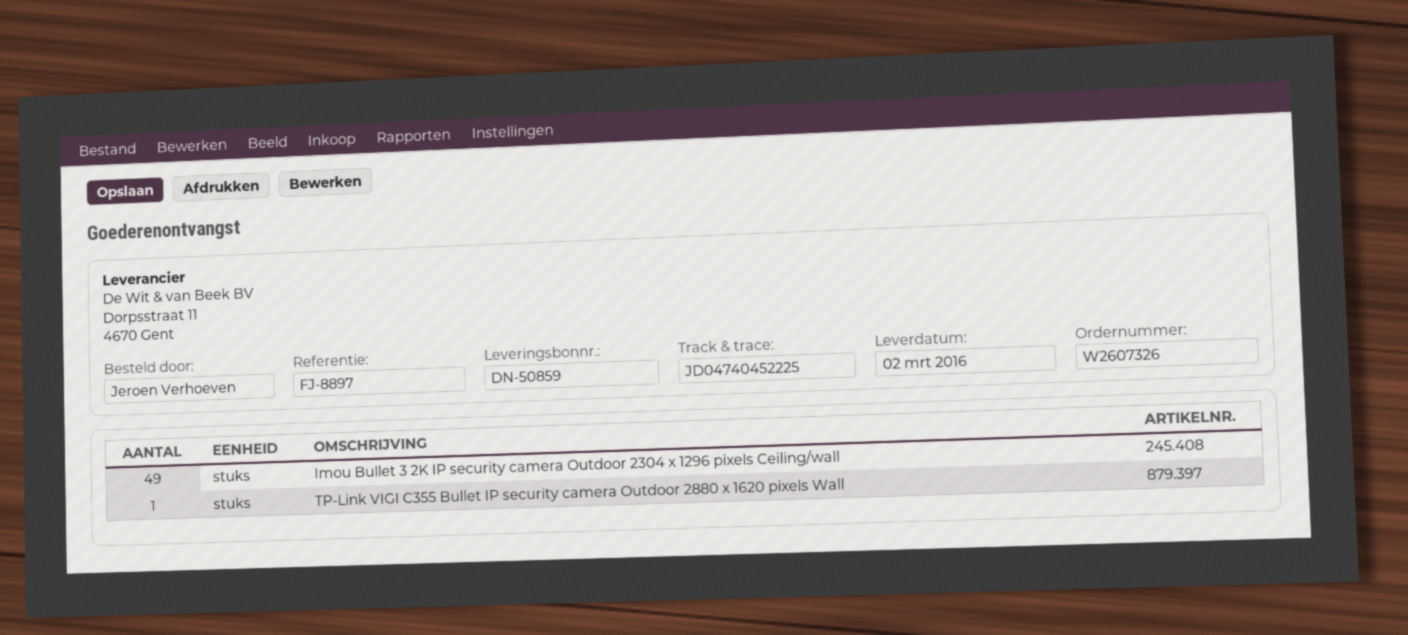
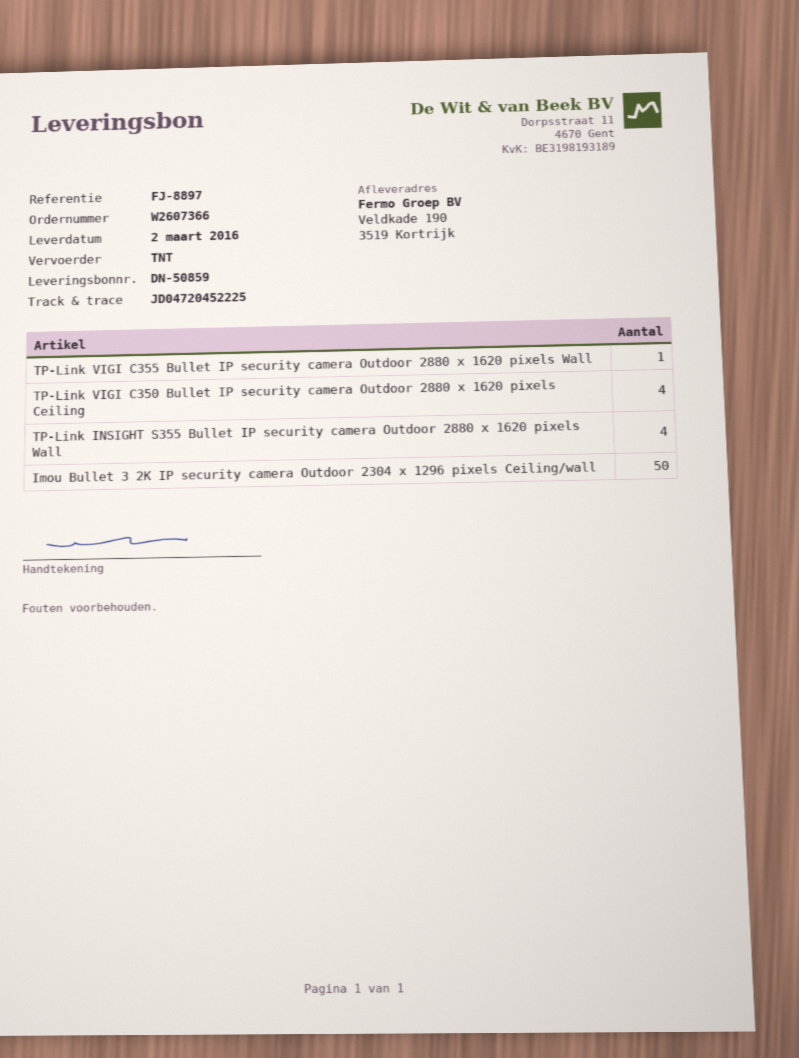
order number: W2607326 -> W2607366
tracking number: JD04740452225 -> JD04720452225
Imou Bullet 3 2K IP security camera Outdoor 2304 x 1296 pixels Ceiling/wall: 49 -> 50
TP-Link VIGI C350 Bullet IP security camera Outdoor 2880 x 1620 pixels Ceiling: none -> 4
TP-Link INSIGHT S355 Bullet IP security camera Outdoor 2880 x 1620 pixels Wall: none -> 4

